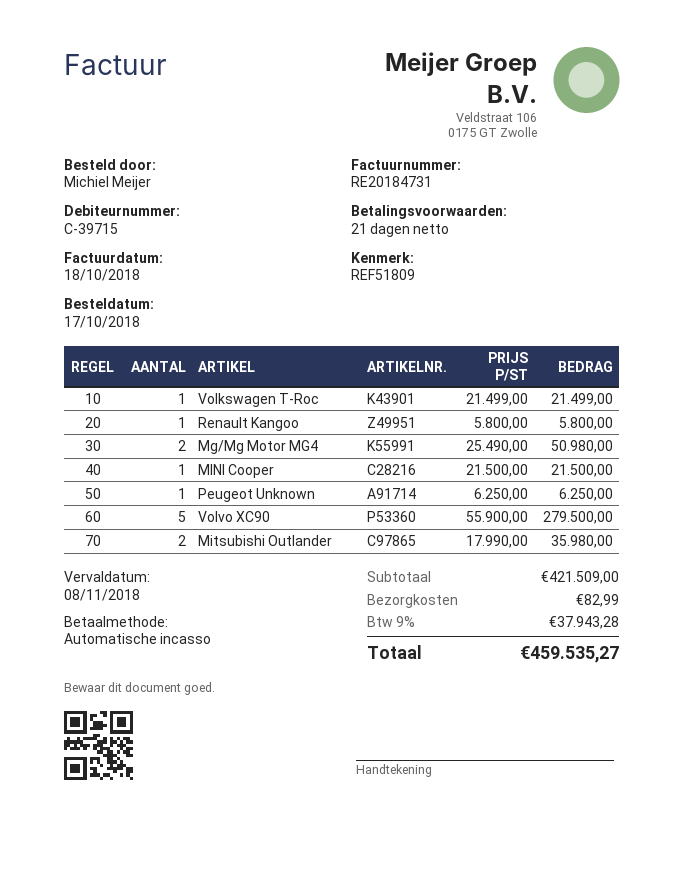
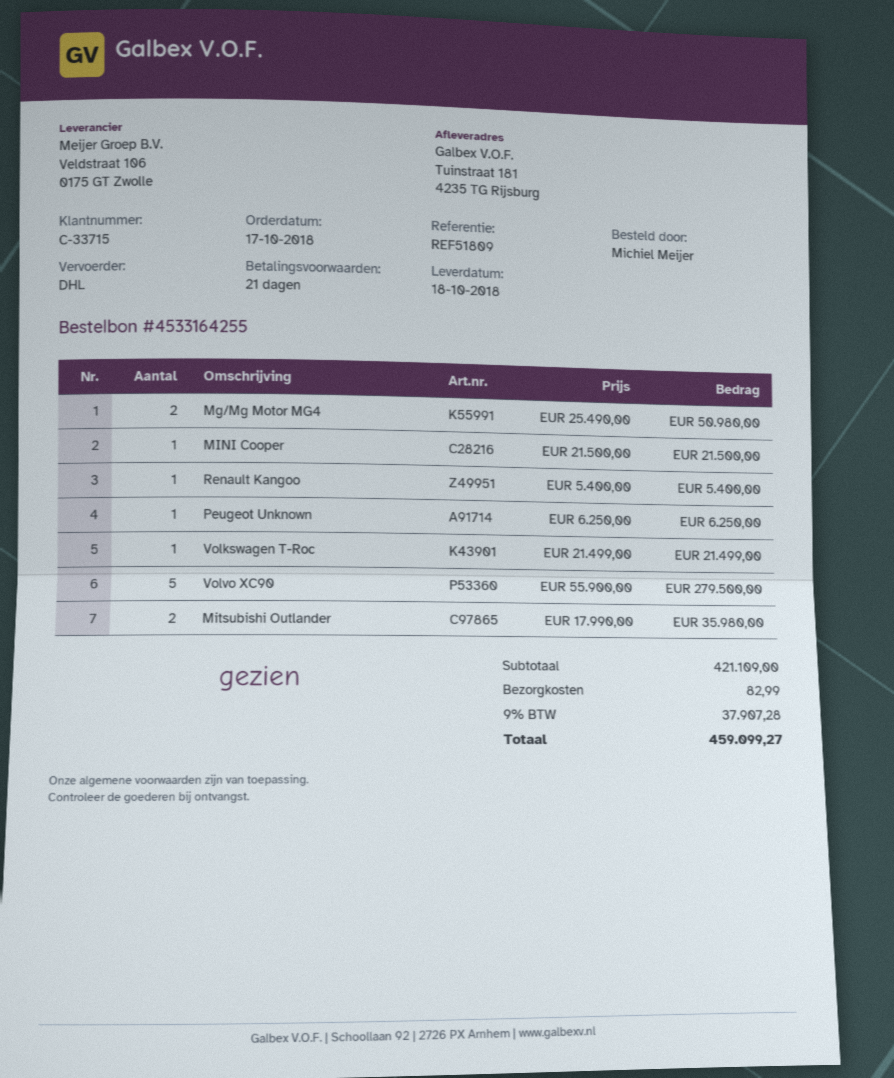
customer number: C-39715 -> C-33715
Renault Kangoo: 1 x 5800.00 = 5800.00 -> 1 x 5400.00 = 5400.00
subtotal: 421509.00 -> 421109.00
tax: 9% = 37943.28 -> 9% = 37907.28
total: 459535.27 -> 459099.27

